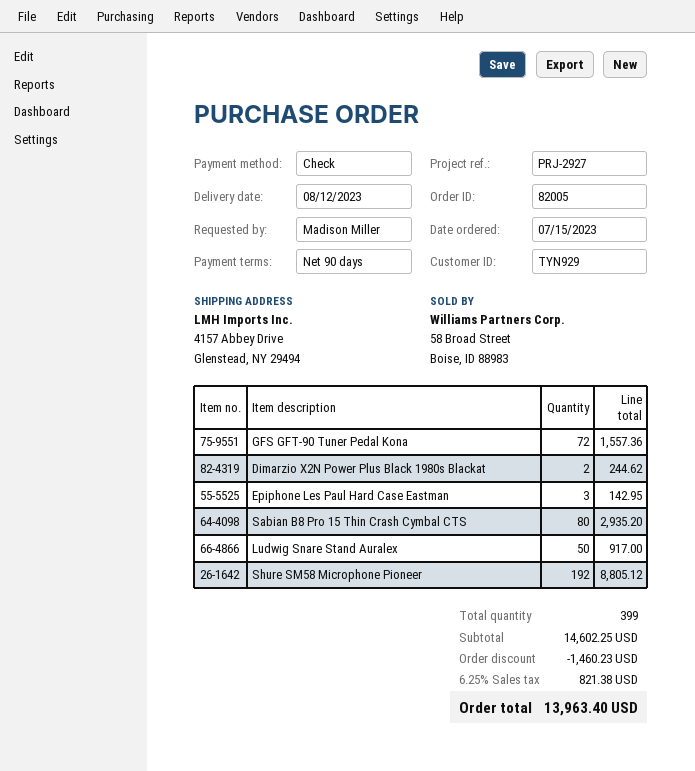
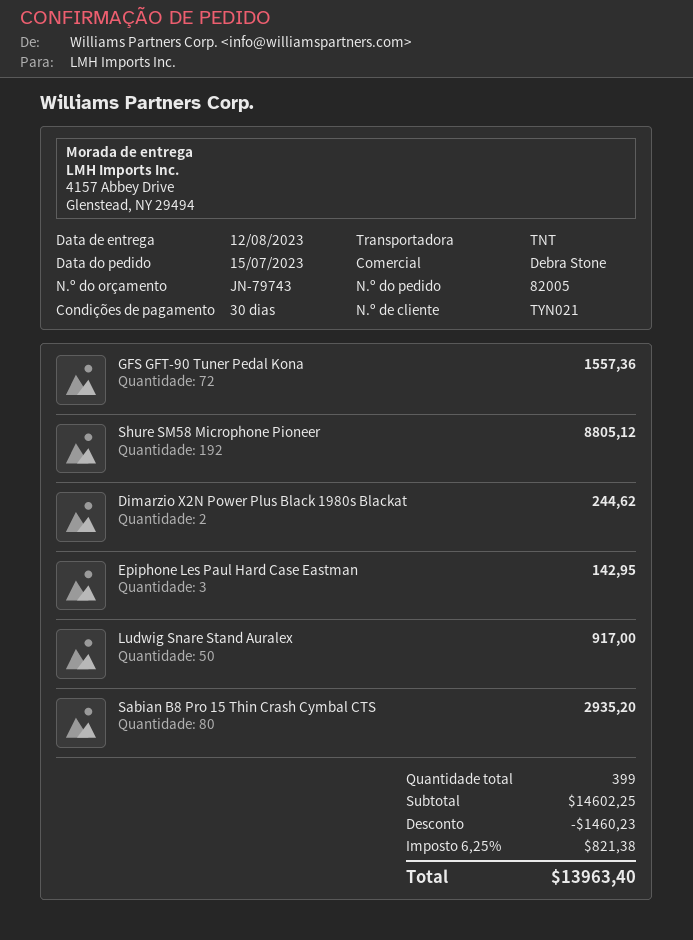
payment terms: 90 days -> 30 days
customer number: TYN929 -> TYN021

